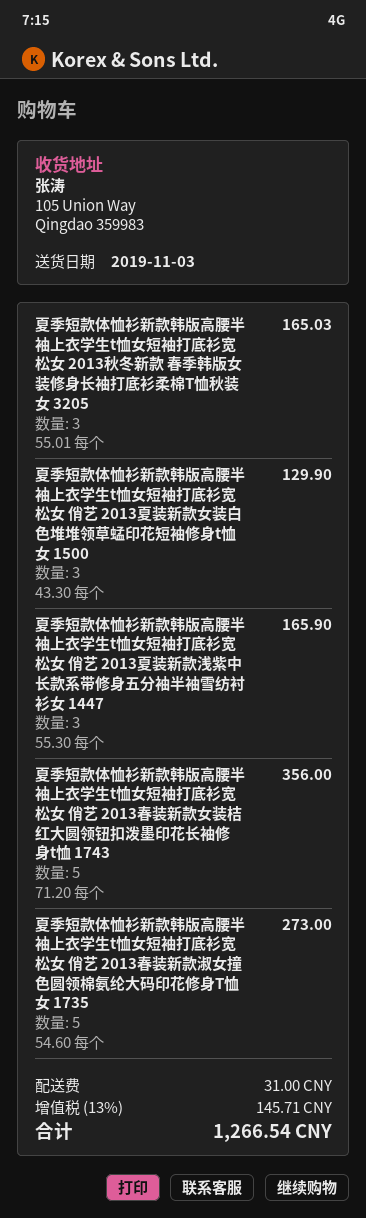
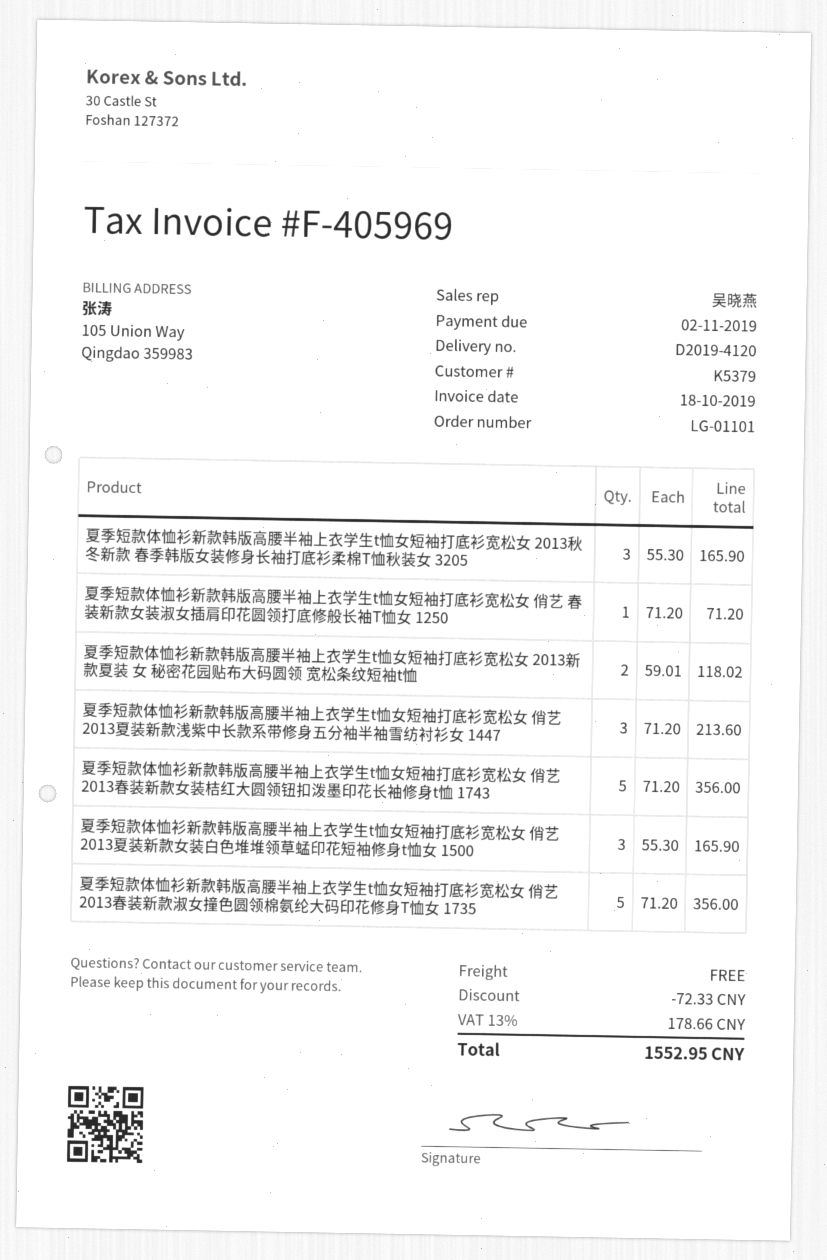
夏季短款体恤衫新款韩版高腰半袖上衣学生t恤女短袖打底衫宽松女 2013秋冬新款 春季韩版女装修身长袖打底衫柔棉T恤秋装女 3205: 3 x 55.01 = 165.03 -> 3 x 55.30 = 165.90
夏季短款体恤衫新款韩版高腰半袖上衣学生t恤女短袖打底衫宽松女 俏艺 2013夏装新款女装白色堆堆领草蜢印花短袖修身t恤女 1500: 3 x 43.30 = 129.90 -> 3 x 55.30 = 165.90
夏季短款体恤衫新款韩版高腰半袖上衣学生t恤女短袖打底衫宽松女 俏艺 2013夏装新款浅紫中长款系带修身五分袖半袖雪纺衬衫女 1447: 3 x 55.30 = 165.90 -> 3 x 71.20 = 213.60
夏季短款体恤衫新款韩版高腰半袖上衣学生t恤女短袖打底衫宽松女 俏艺 2013春装新款淑女撞色圆领棉氨纶大码印花修身T恤女 1735: 5 x 54.60 = 273.00 -> 5 x 71.20 = 356.00
夏季短款体恤衫新款韩版高腰半袖上衣学生t恤女短袖打底衫宽松女 俏艺 春装新款女装淑女插肩印花圆领打底修般长袖T恤女 1250: none -> 1 x 71.20 = 71.20
夏季短款体恤衫新款韩版高腰半袖上衣学生t恤女短袖打底衫宽松女 2013新款夏装 女 秘密花园贴布大码圆领 宽松条纹短袖t恤: none -> 2 x 59.01 = 118.02
discount: none -> 72.33
shipping: 31.00 -> 0.00
tax: 13% = 145.71 -> 13% = 178.66
total: 1266.54 -> 1552.95

